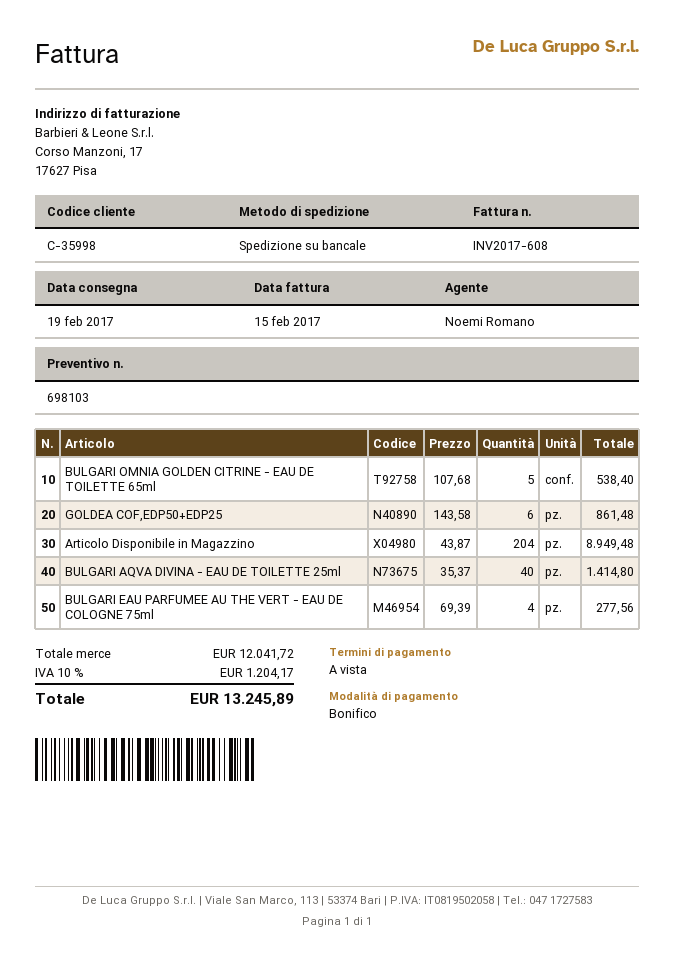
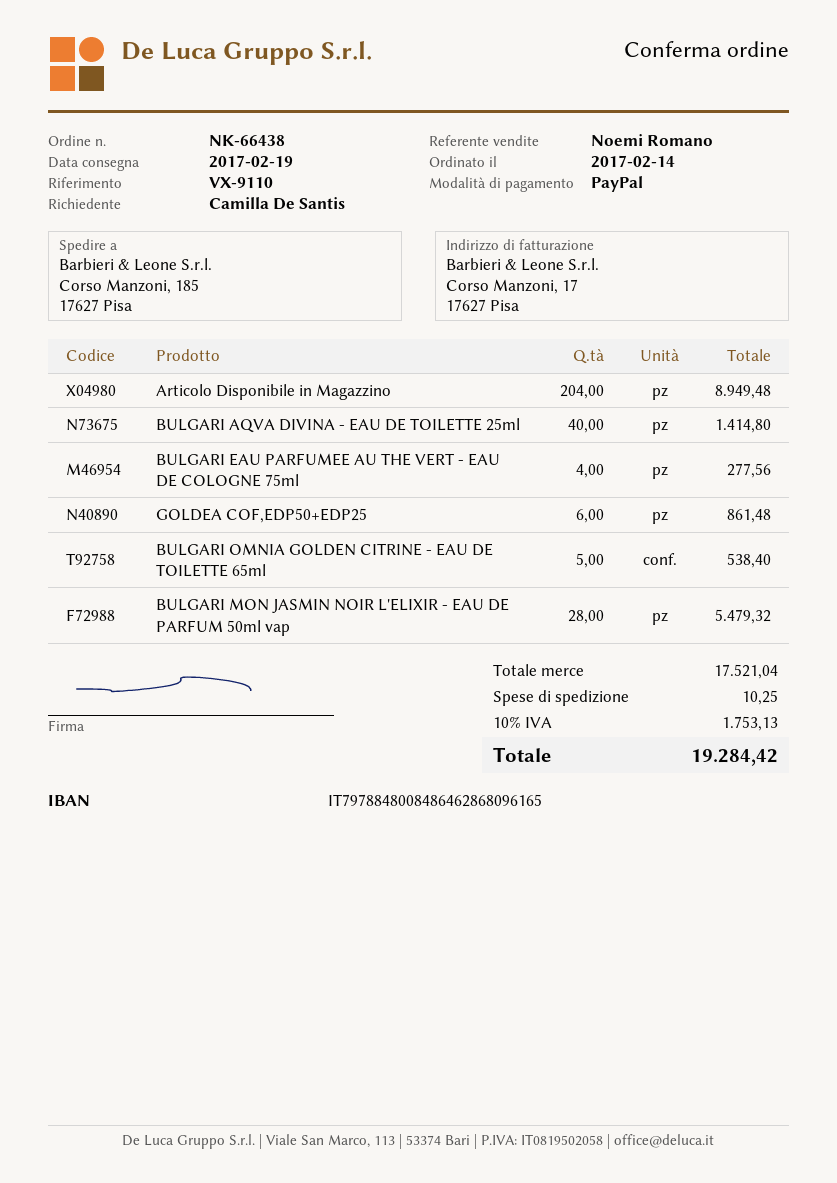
payment method: bank transfer -> PayPal
BULGARI MON JASMIN NOIR L'ELIXIR - EAU DE PARFUM 50ml vap: none -> 28 for 5479.32
subtotal: 12041.72 -> 17521.04
shipping: none -> 10.25
tax: 10% = 1204.17 -> 10% = 1753.13
total: 13245.89 -> 19284.42

